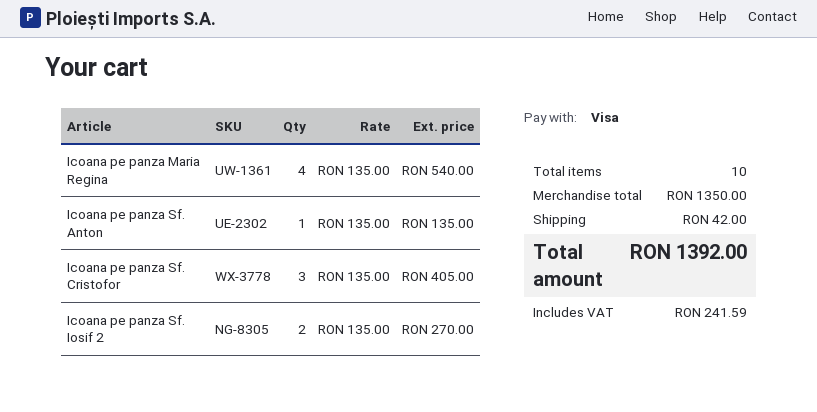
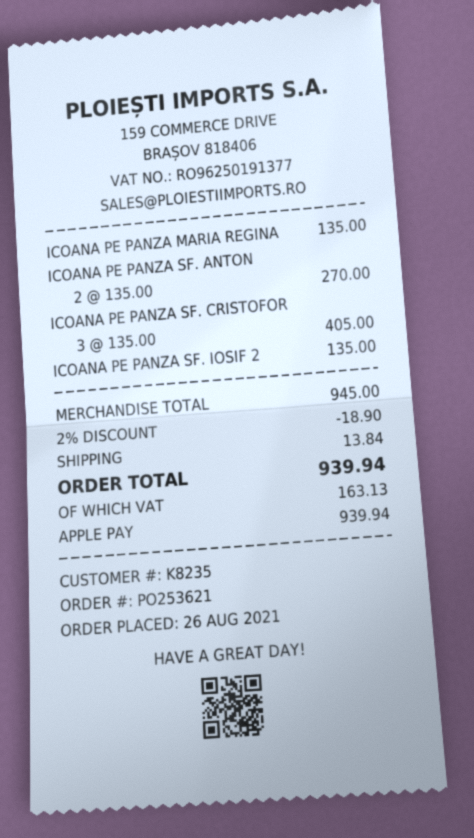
payment method: Visa -> Apple Pay
Icoana pe panza Maria Regina: 4 x 135.00 = 540.00 -> 1 x 135.00 = 135.00
Icoana pe panza Sf. Anton: 1 x 135.00 = 135.00 -> 2 x 135.00 = 270.00
Icoana pe panza Sf. Iosif 2: 2 x 135.00 = 270.00 -> 1 x 135.00 = 135.00
subtotal: 1350.00 -> 945.00
discount: none -> 2% = 18.90
shipping: 42.00 -> 13.84
tax: 241.59 -> 163.13
total: 1392.00 -> 939.94

